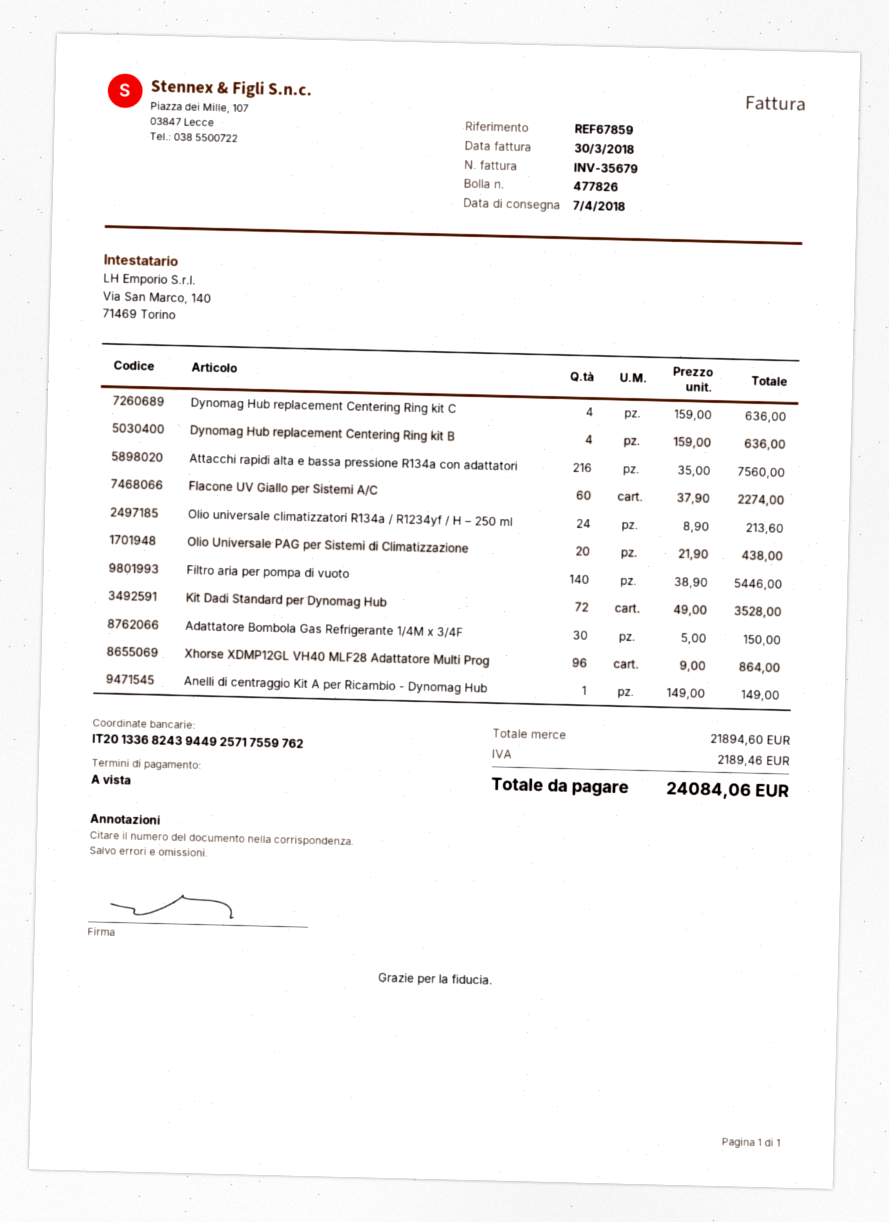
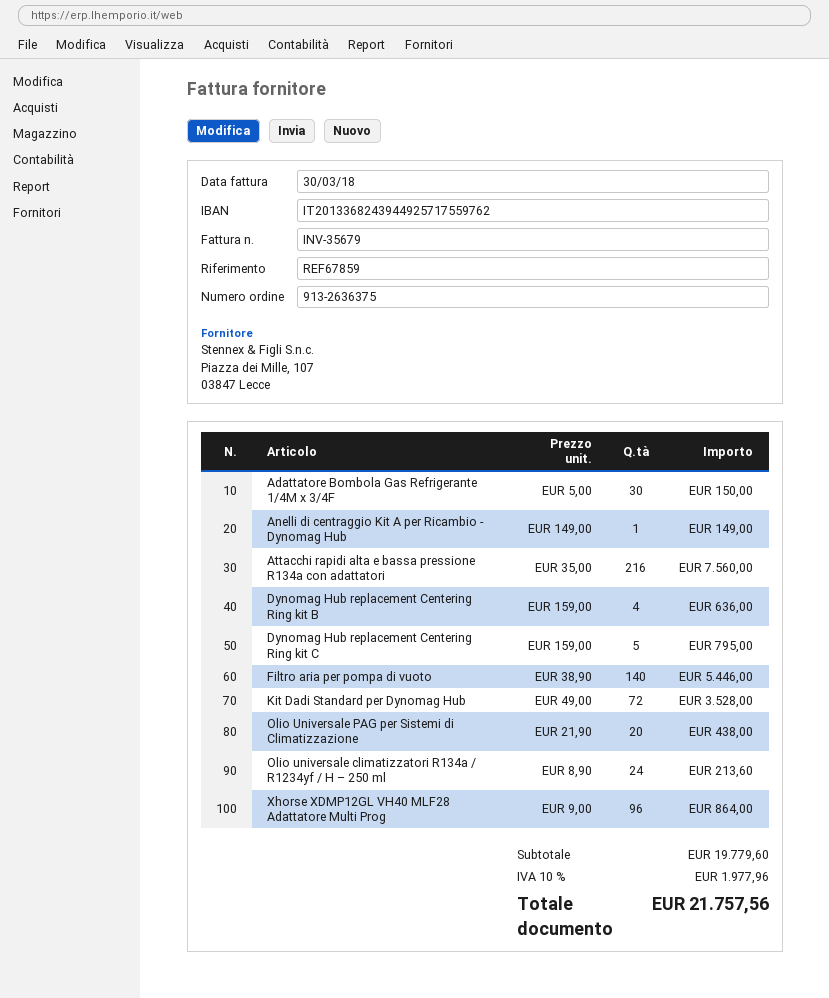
Dynomag Hub replacement Centering Ring kit C: 4 x 159.00 = 636.00 -> 5 x 159.00 = 795.00
Flacone UV Giallo per Sistemi A/C: 60 x 37.90 = 2274.00 -> none
subtotal: 21894.60 -> 19779.60
tax: 2189.46 -> 1977.96
total: 24084.06 -> 21757.56

